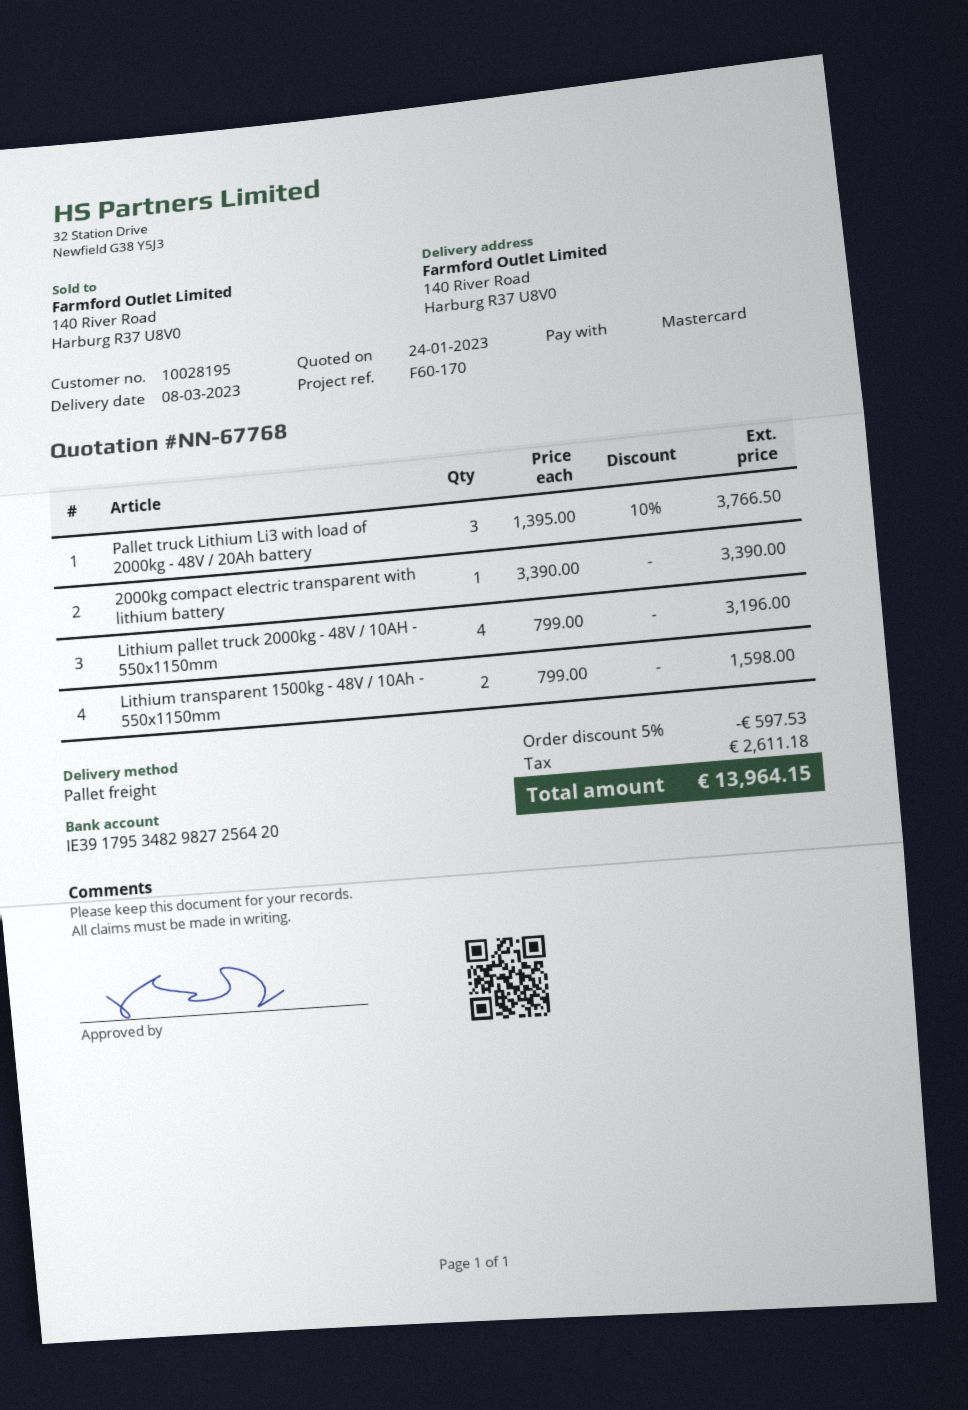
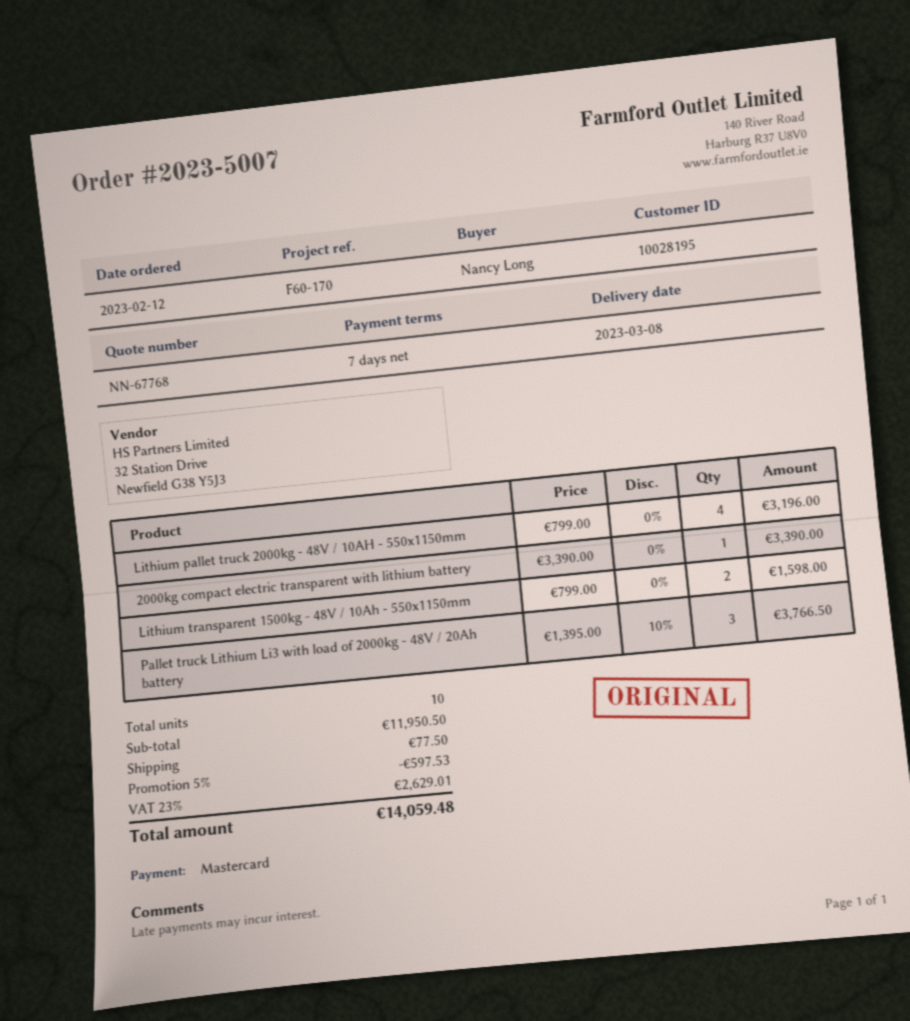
shipping: none -> 77.50
tax: 2611.18 -> 2629.01
total: 13964.15 -> 14059.48

